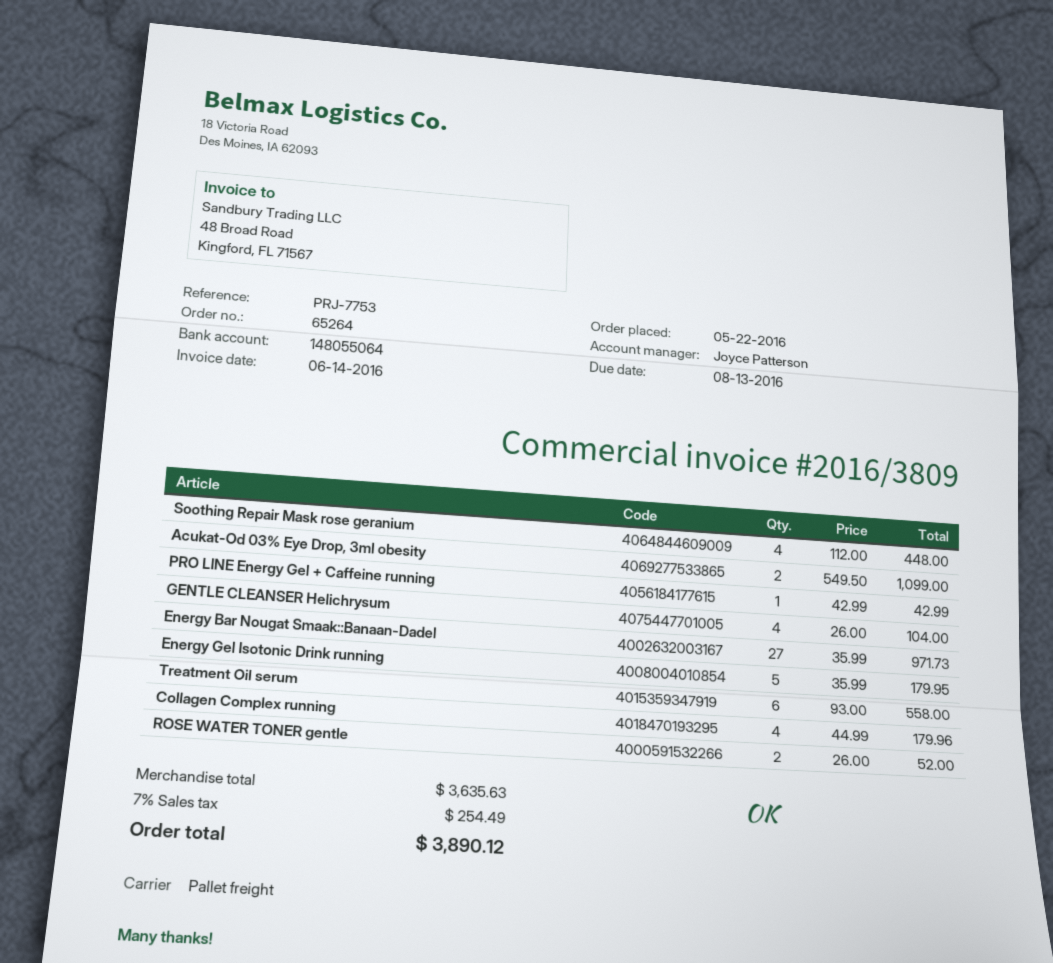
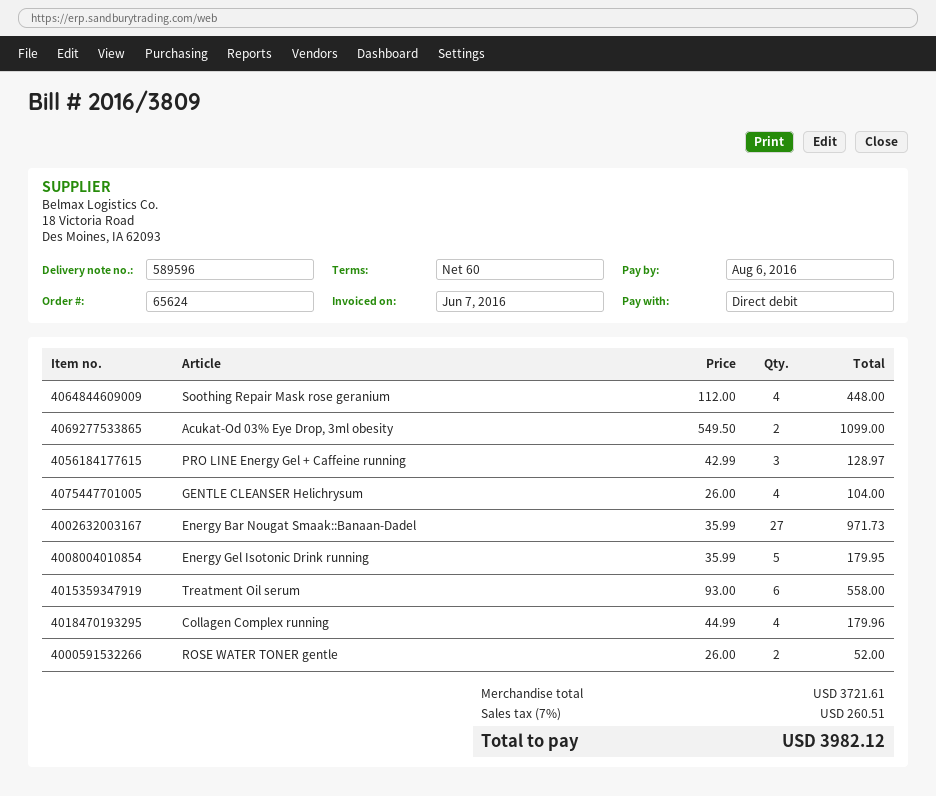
order number: 65264 -> 65624
invoice date: 2016-06-14 -> 2016-06-07
due date: 2016-08-13 -> 2016-08-06
PRO LINE Energy Gel + Caffeine running: 1 x 42.99 = 42.99 -> 3 x 42.99 = 128.97
subtotal: 3635.63 -> 3721.61
tax: 7% = 254.49 -> 7% = 260.51
total: 3890.12 -> 3982.12

